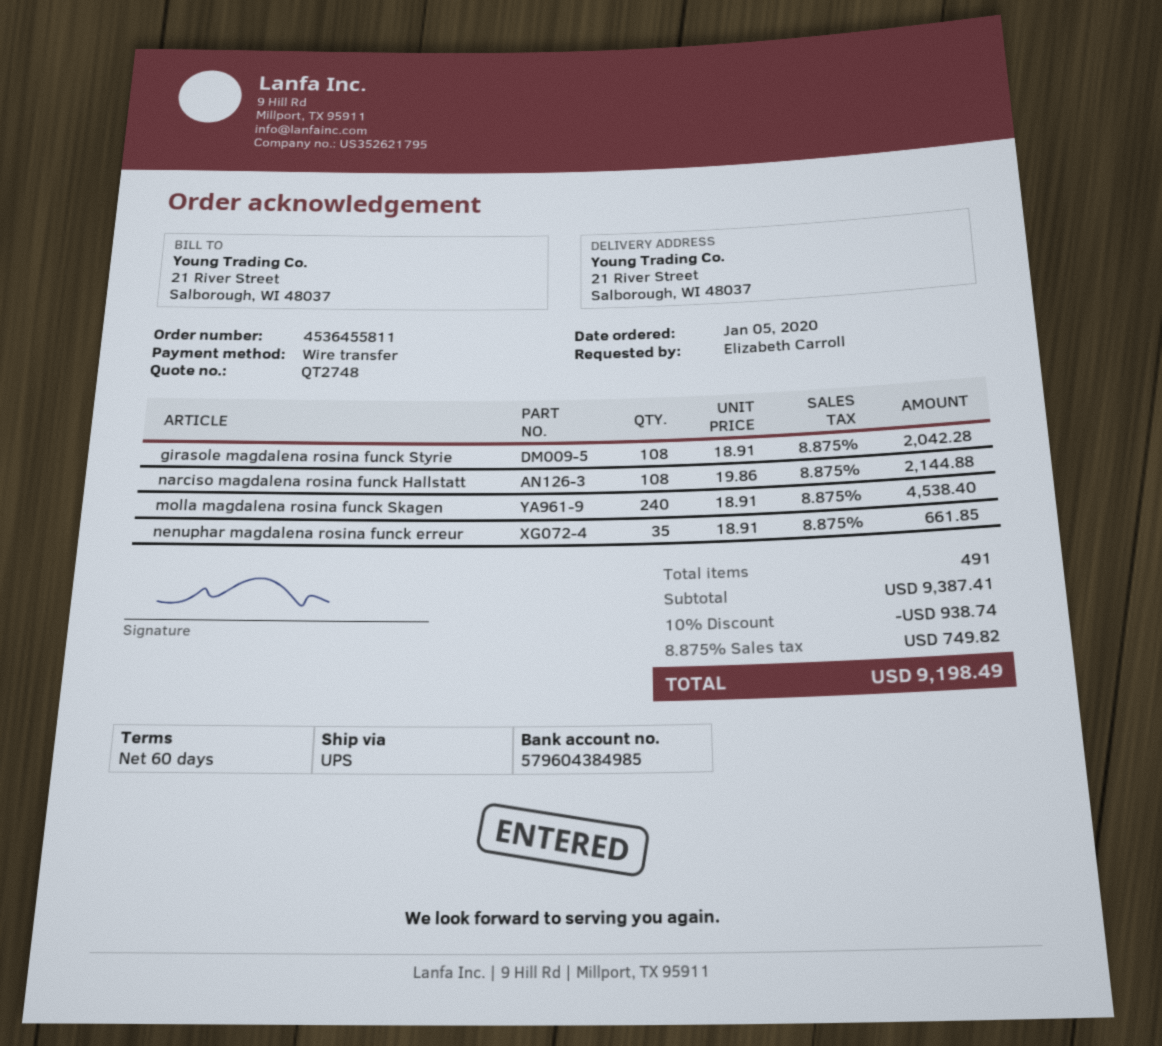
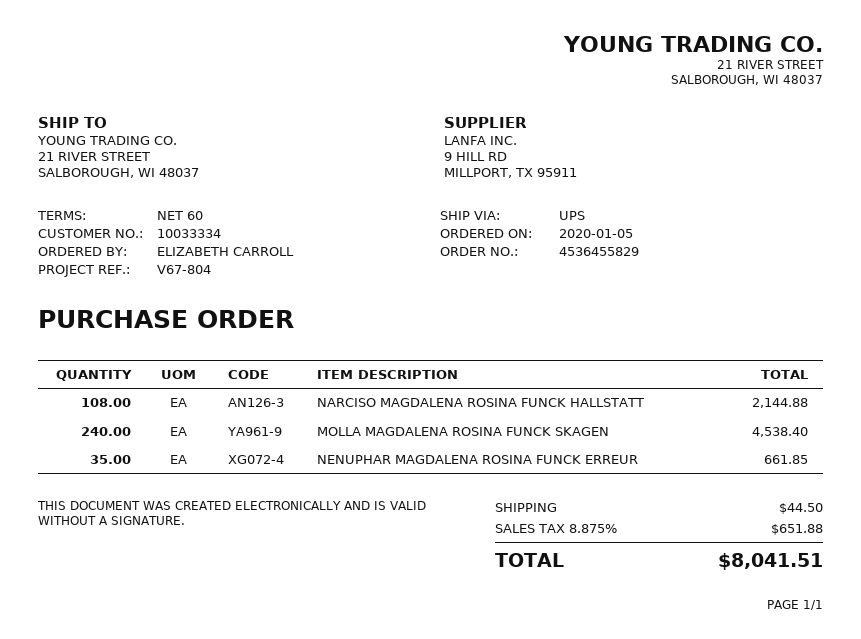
order number: 4536455811 -> 4536455829
girasole magdalena rosina funck Styrie: 108 for 2042.28 -> none
discount: 10% = 938.74 -> none
shipping: none -> 44.50
tax: 8.875% = 749.82 -> 8.875% = 651.88
total: 9198.49 -> 8041.51

